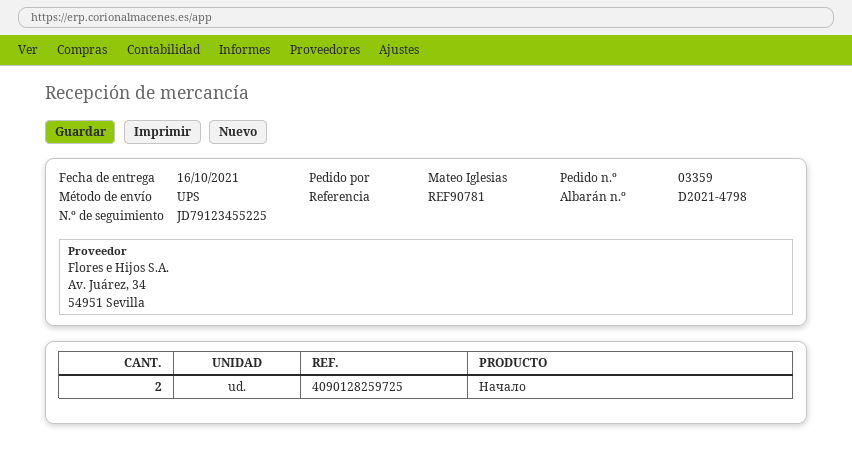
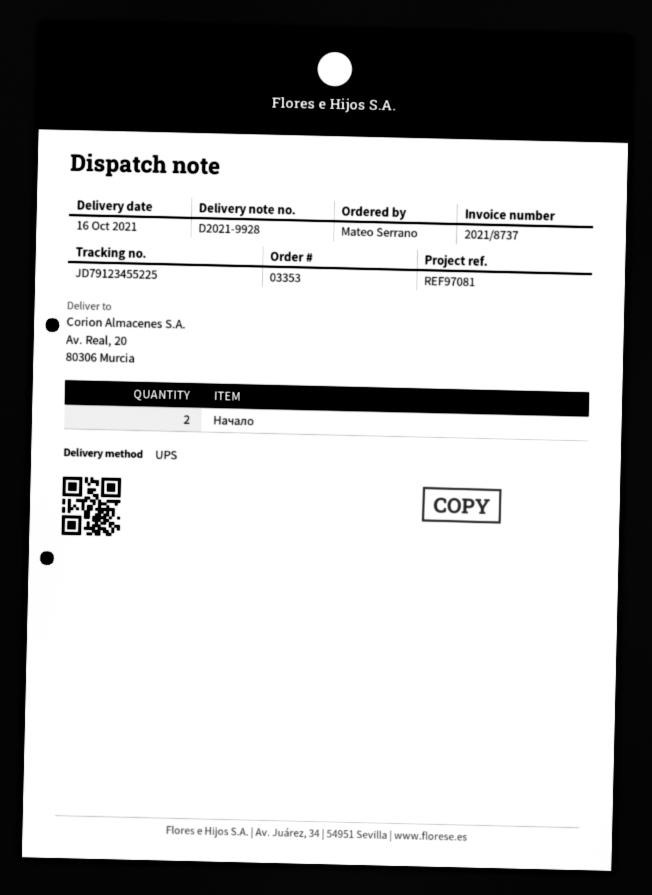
order number: 03359 -> 03353
delivery note number: D2021-4798 -> D2021-9928
reference: REF90781 -> REF97081
ordered by: Mateo Iglesias -> Mateo Serrano

